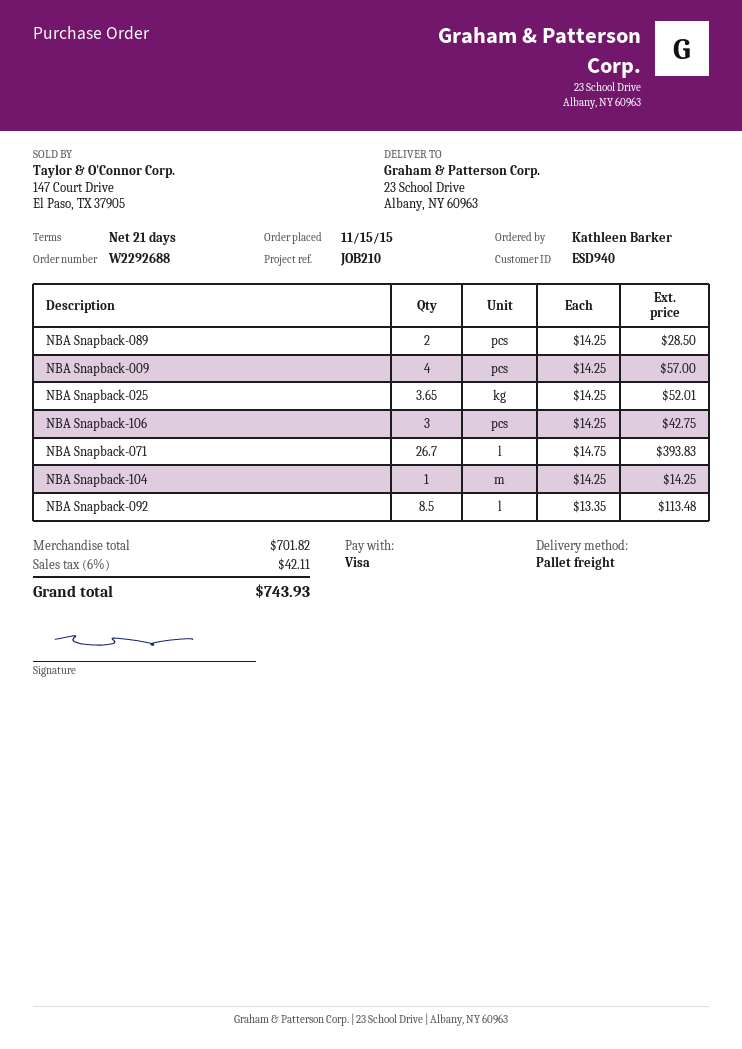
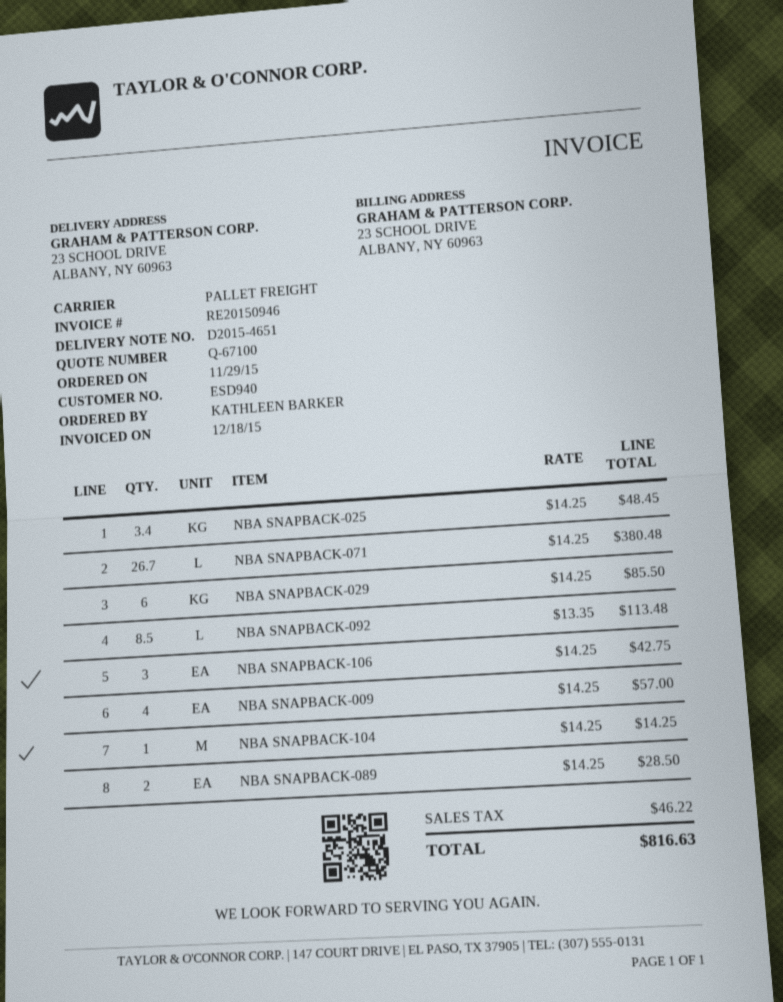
order date: 2015-11-15 -> 2015-11-29
NBA Snapback-025: 3.65 x 14.25 = 52.01 -> 3.4 x 14.25 = 48.45
NBA Snapback-071: 26.7 x 14.75 = 393.83 -> 26.7 x 14.25 = 380.48
NBA SNAPBACK-029: none -> 6 x 14.25 = 85.50
tax: 42.11 -> 46.22
total: 743.93 -> 816.63

